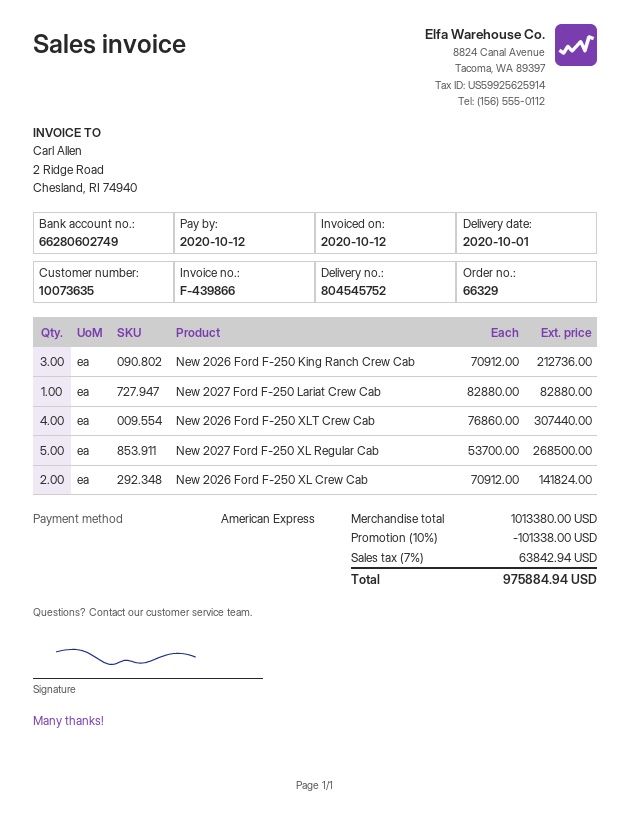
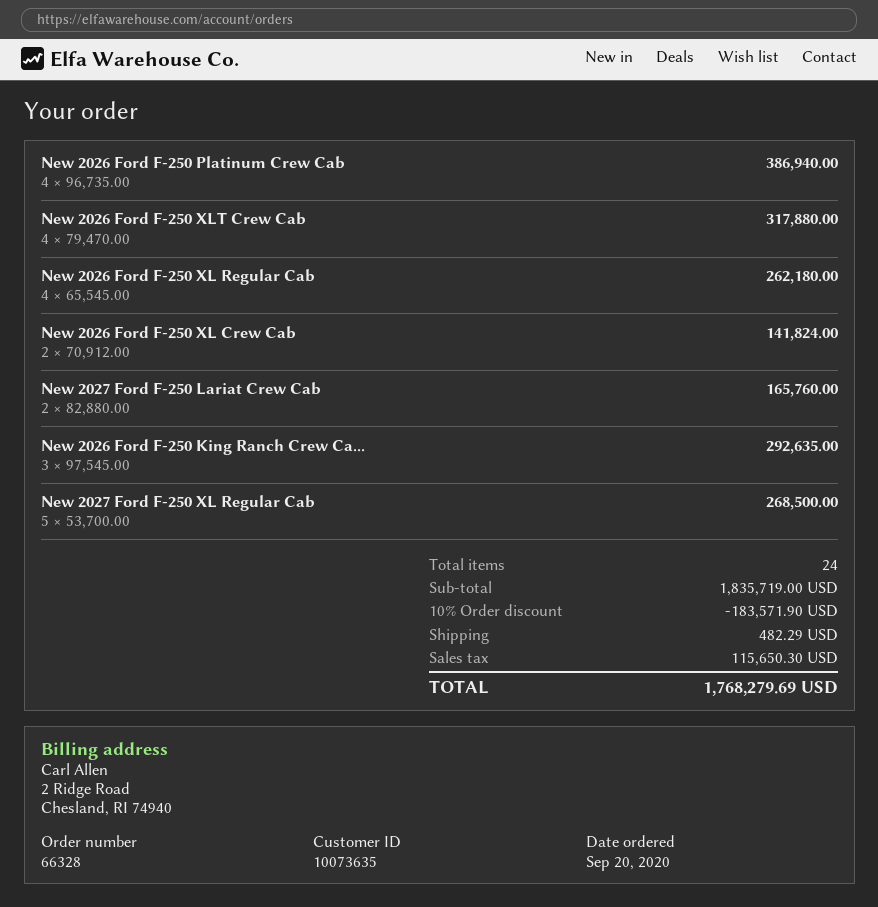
order number: 66329 -> 66328
New 2026 Ford F-250 King Ranch Crew Cab: 3 x 70912.00 = 212736.00 -> 3 x 97545.00 = 292635.00
New 2027 Ford F-250 Lariat Crew Cab: 1 x 82880.00 = 82880.00 -> 2 x 82880.00 = 165760.00
New 2026 Ford F-250 XLT Crew Cab: 4 x 76860.00 = 307440.00 -> 4 x 79470.00 = 317880.00
New 2026 Ford F-250 Platinum Crew Cab: none -> 4 x 96735.00 = 386940.00
New 2026 Ford F-250 XL Regular Cab: none -> 4 x 65545.00 = 262180.00
subtotal: 1013380.00 -> 1835719.00
discount: 10% = 101338.00 -> 10% = 183571.90
shipping: none -> 482.29
tax: 63842.94 -> 115650.30
total: 975884.94 -> 1768279.69

